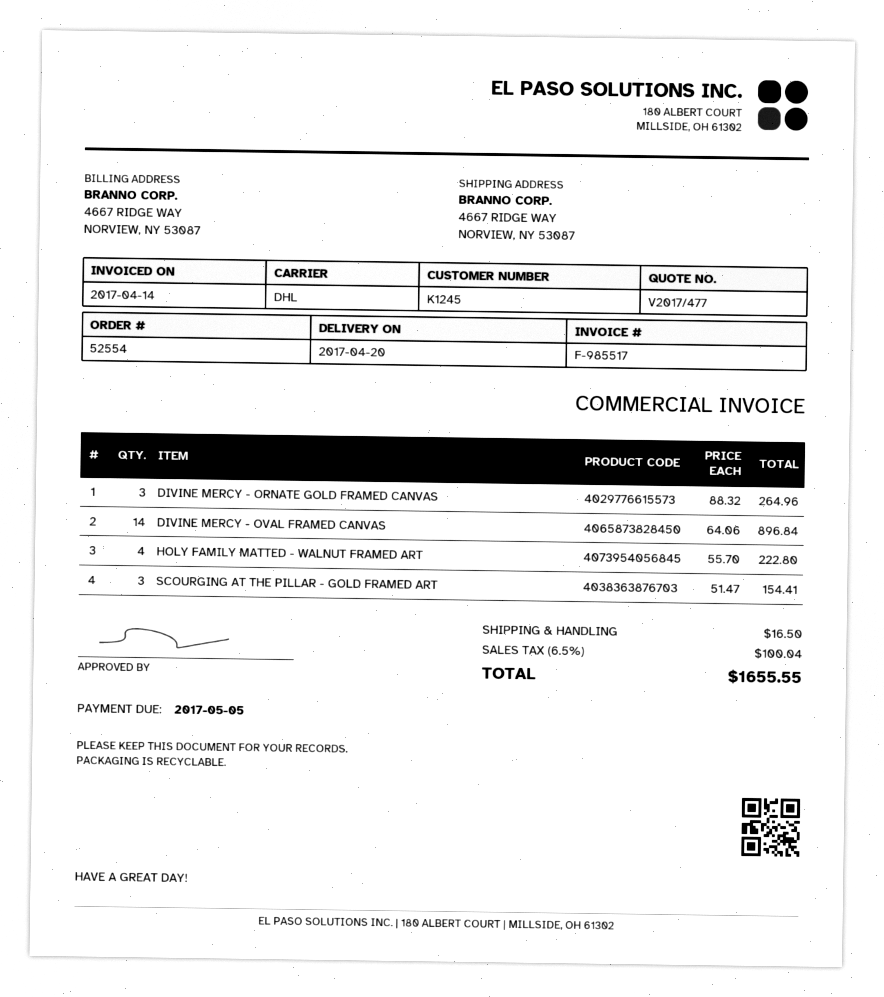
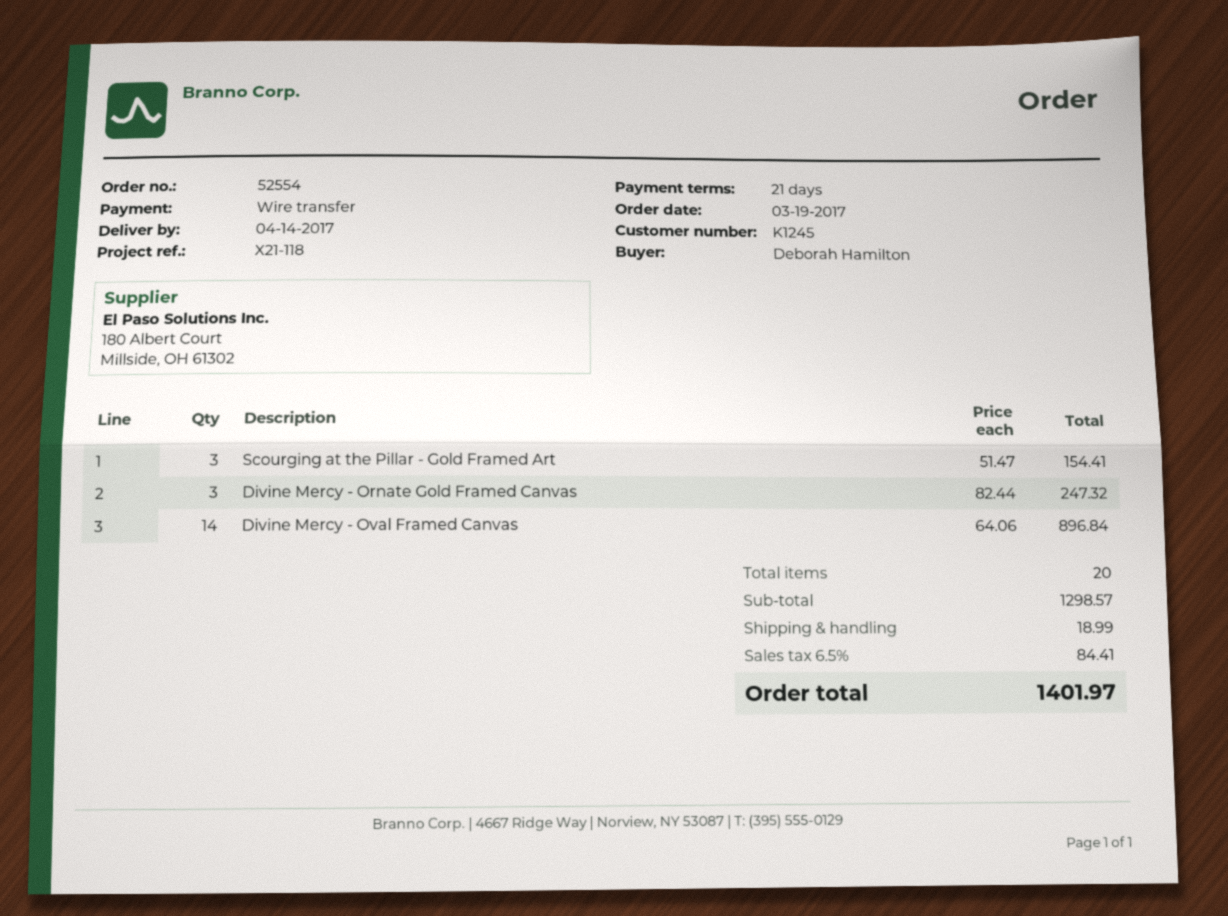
delivery date: 2017-04-20 -> 2017-04-14
DIVINE MERCY - ORNATE GOLD FRAMED CANVAS: 3 x 88.32 = 264.96 -> 3 x 82.44 = 247.32
HOLY FAMILY MATTED - WALNUT FRAMED ART: 4 x 55.70 = 222.80 -> none
shipping: 16.50 -> 18.99
tax: 6.5% = 100.04 -> 6.5% = 84.41
total: 1655.55 -> 1401.97

